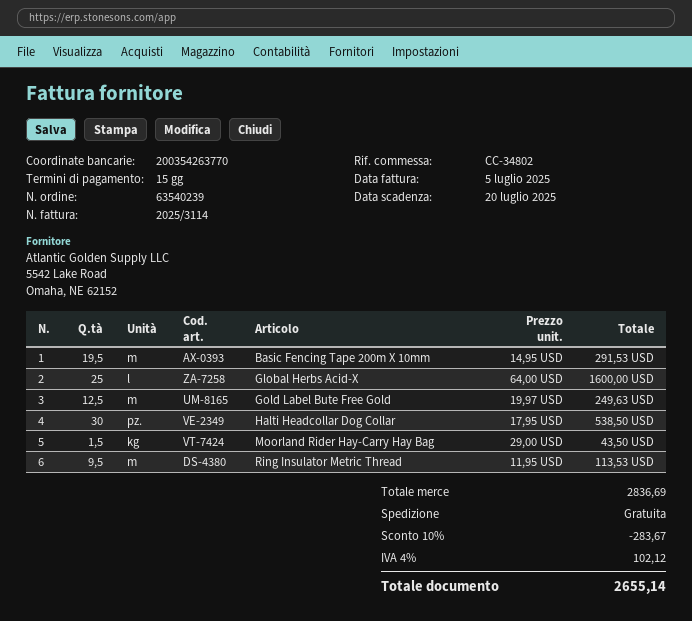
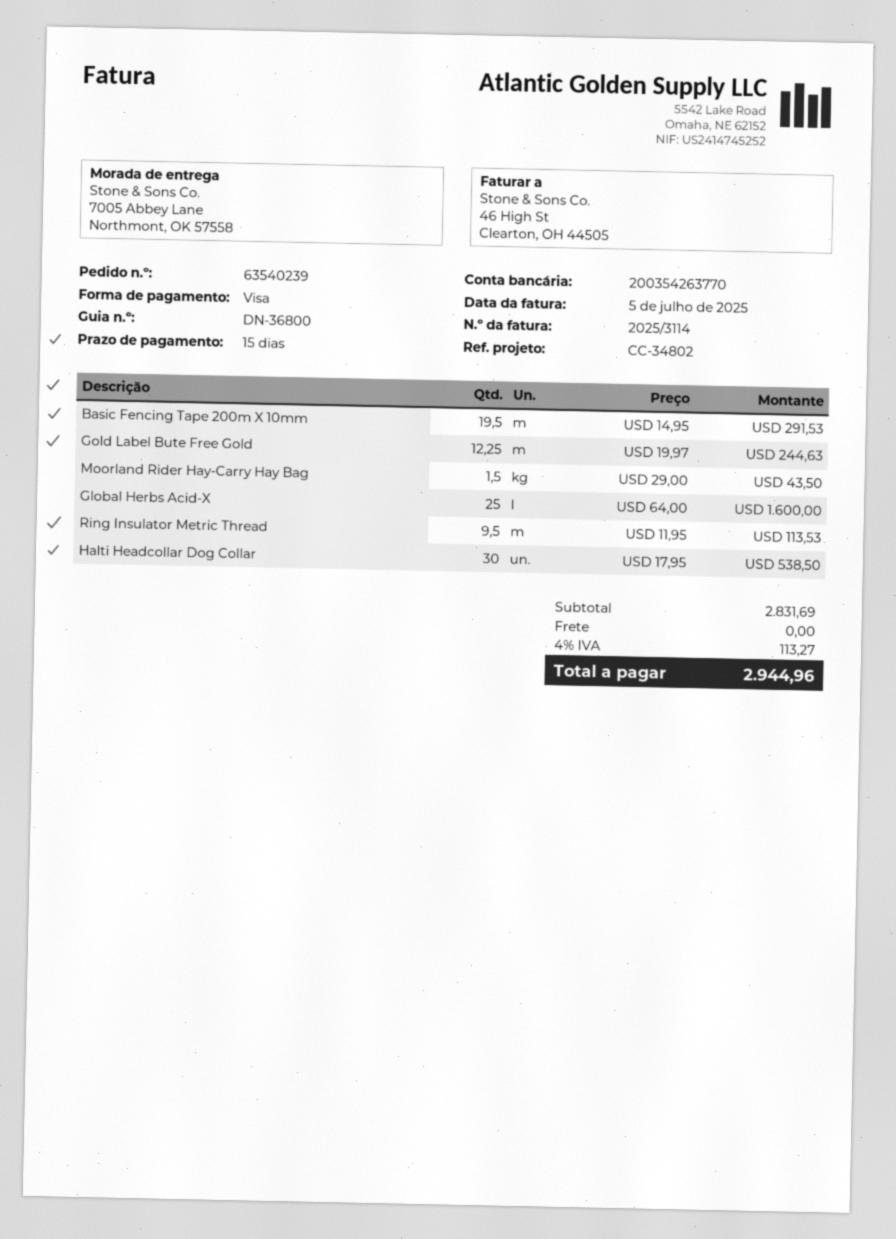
Gold Label Bute Free Gold: 12.5 x 19.97 = 249.63 -> 12.25 x 19.97 = 244.63
subtotal: 2836.69 -> 2831.69
discount: 10% = 283.67 -> none
tax: 4% = 102.12 -> 4% = 113.27
total: 2655.14 -> 2944.96

